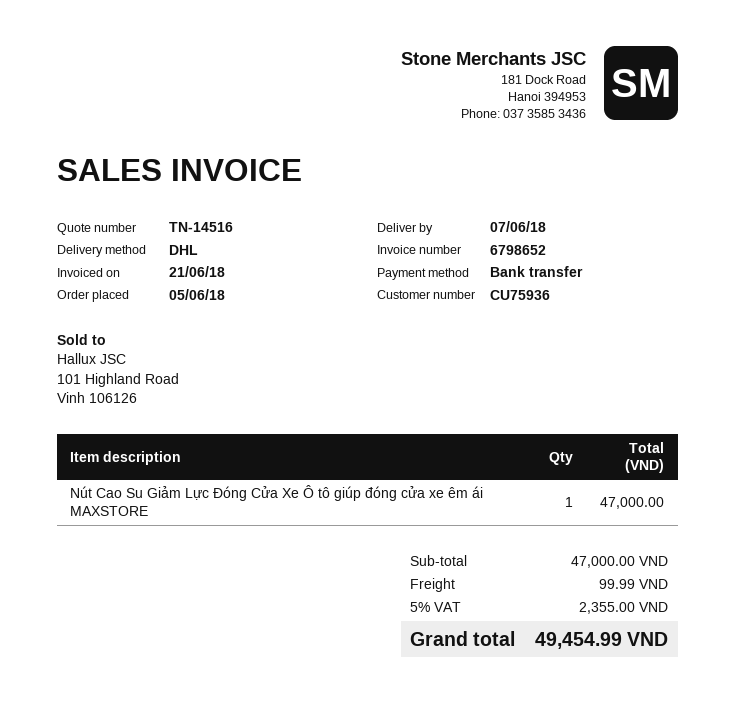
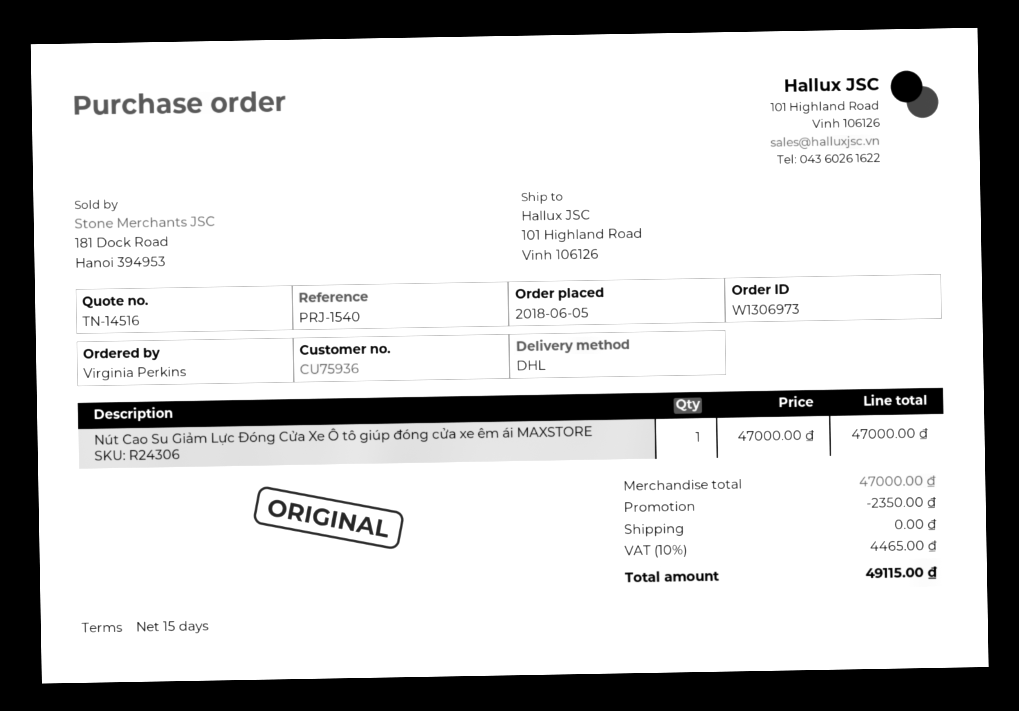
discount: none -> 2350.00
shipping: 99.99 -> 0.00
tax: 5% = 2355.00 -> 10% = 4465.00
total: 49454.99 -> 49115.00

